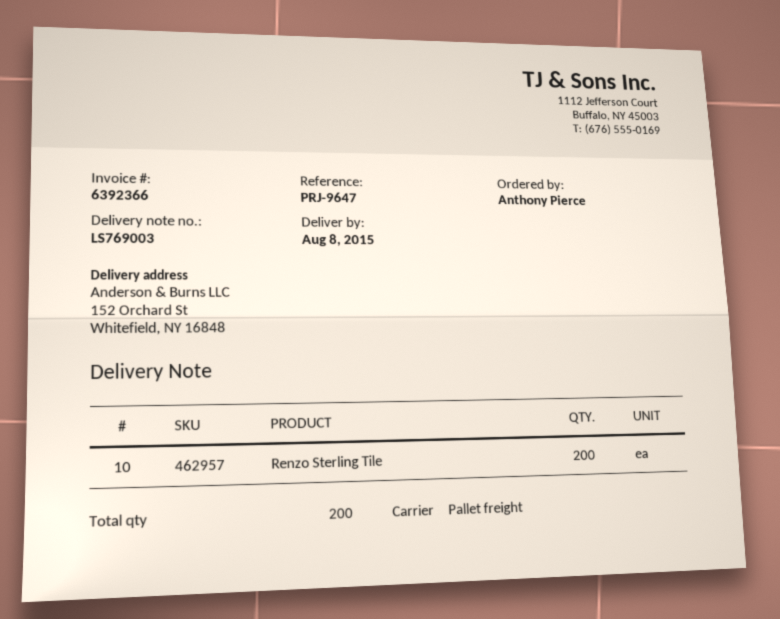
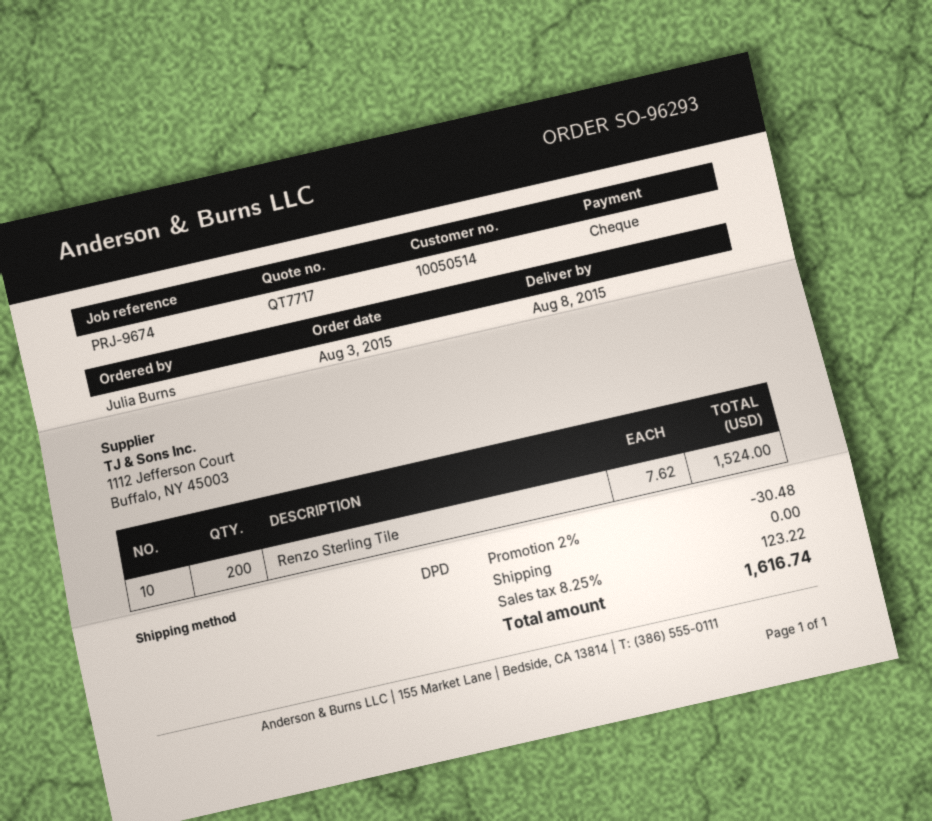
reference: PRJ-9647 -> PRJ-9674
ordered by: Anthony Pierce -> Julia Burns
shipping method: pallet freight -> DPD

